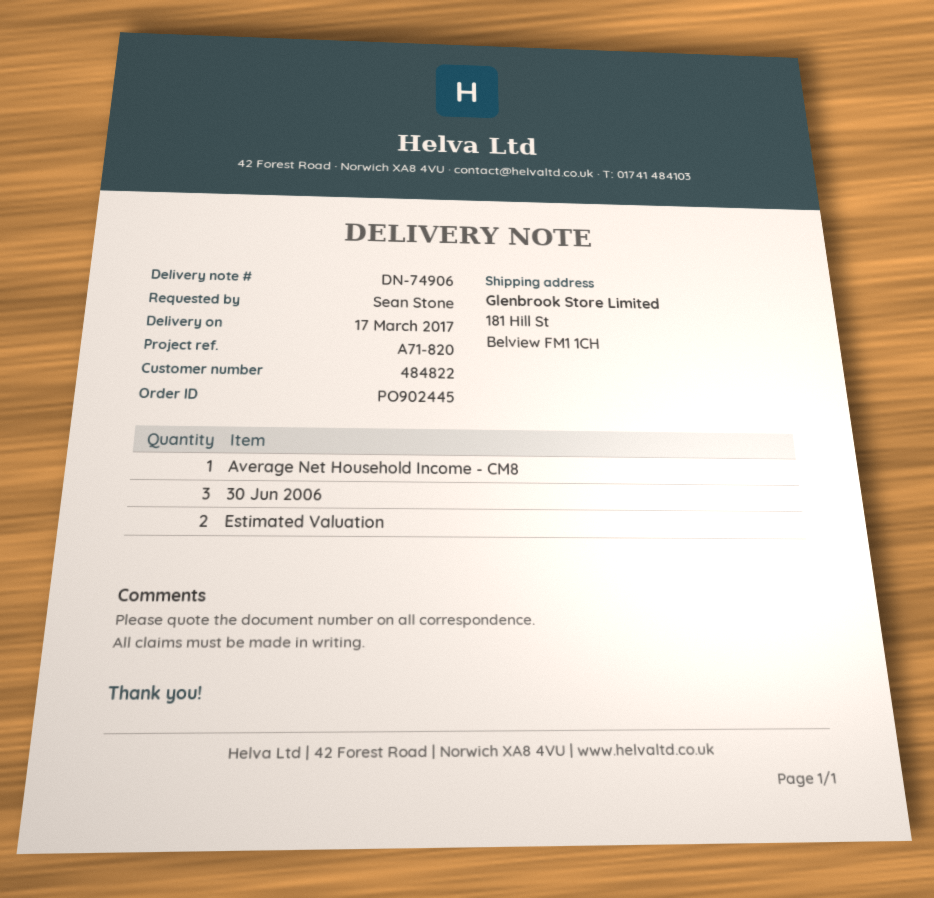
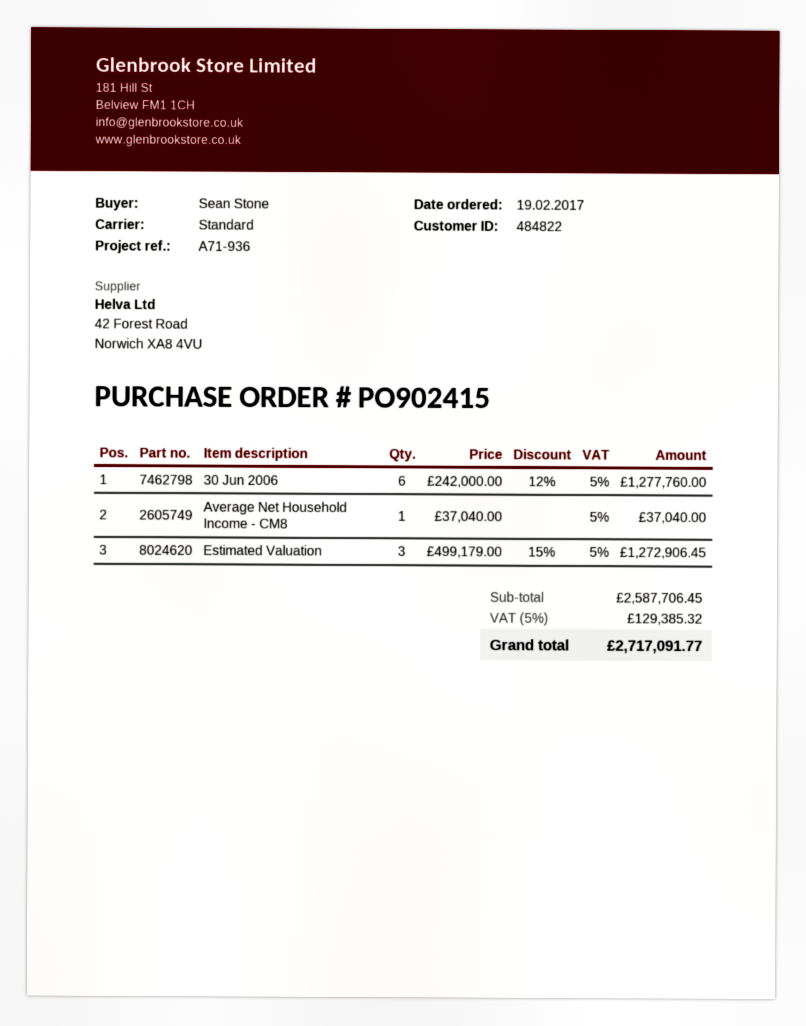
order number: PO902445 -> PO902415
reference: A71-820 -> A71-936
30 Jun 2006: 3 -> 6
Estimated Valuation: 2 -> 3

